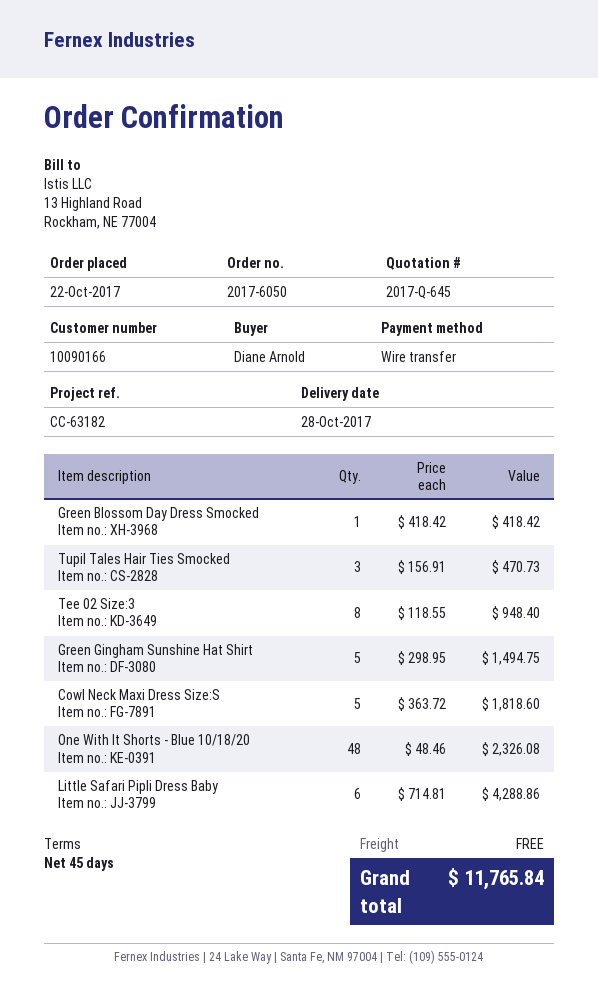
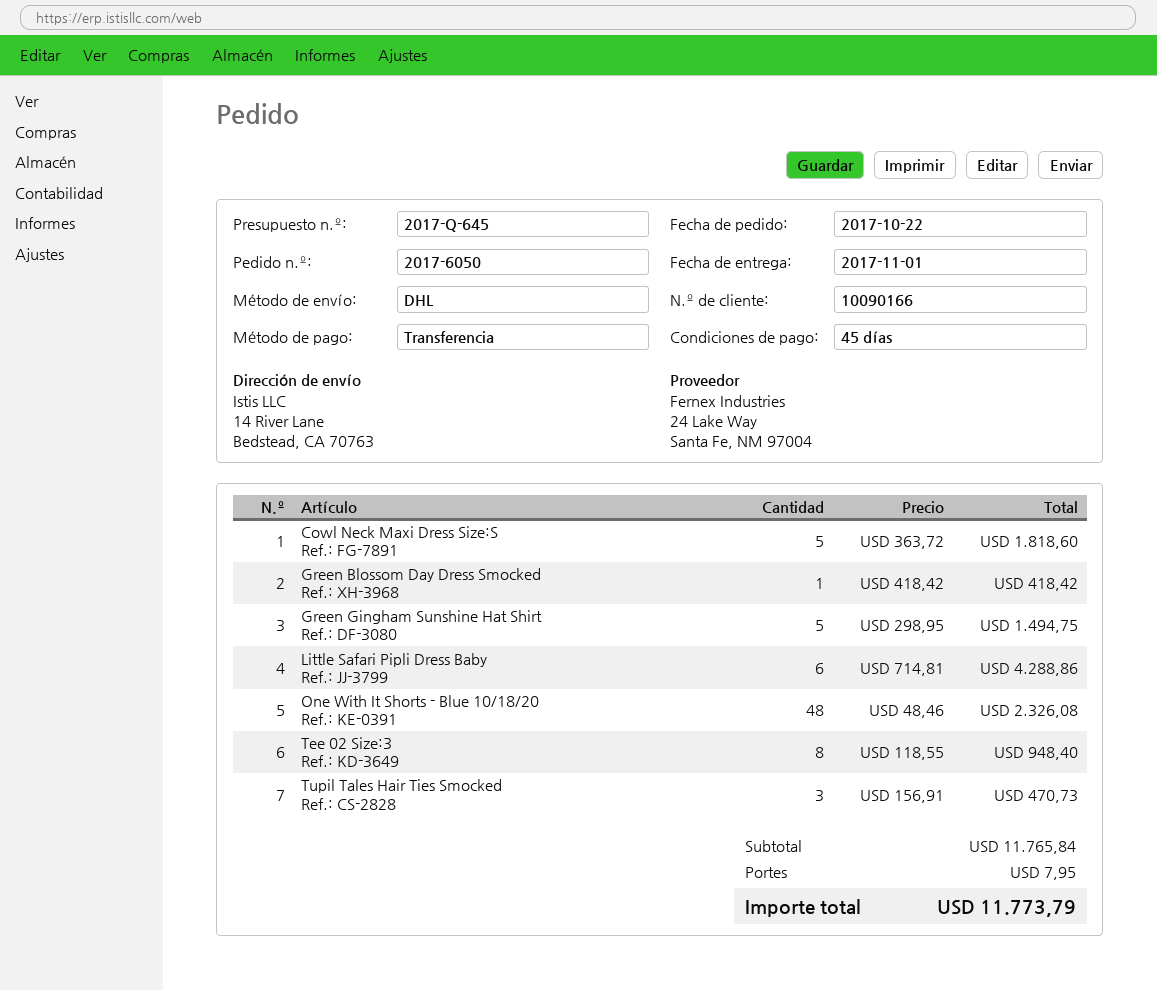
delivery date: 2017-10-28 -> 2017-11-01
shipping: 0.00 -> 7.95
total: 11765.84 -> 11773.79

